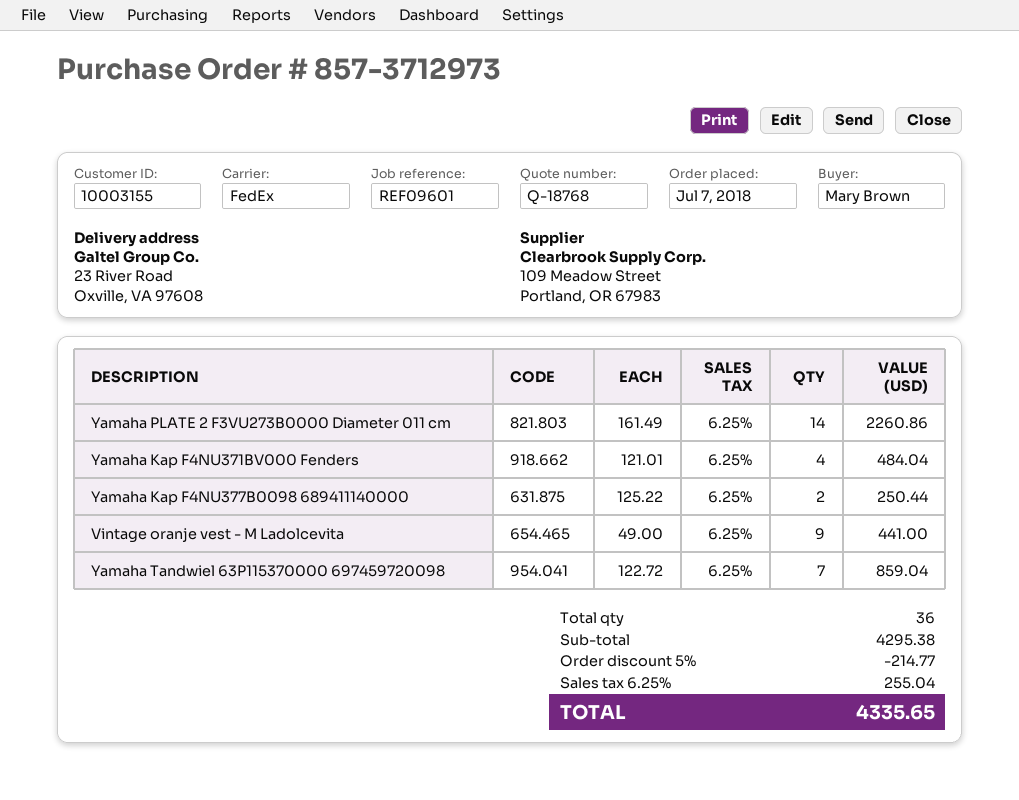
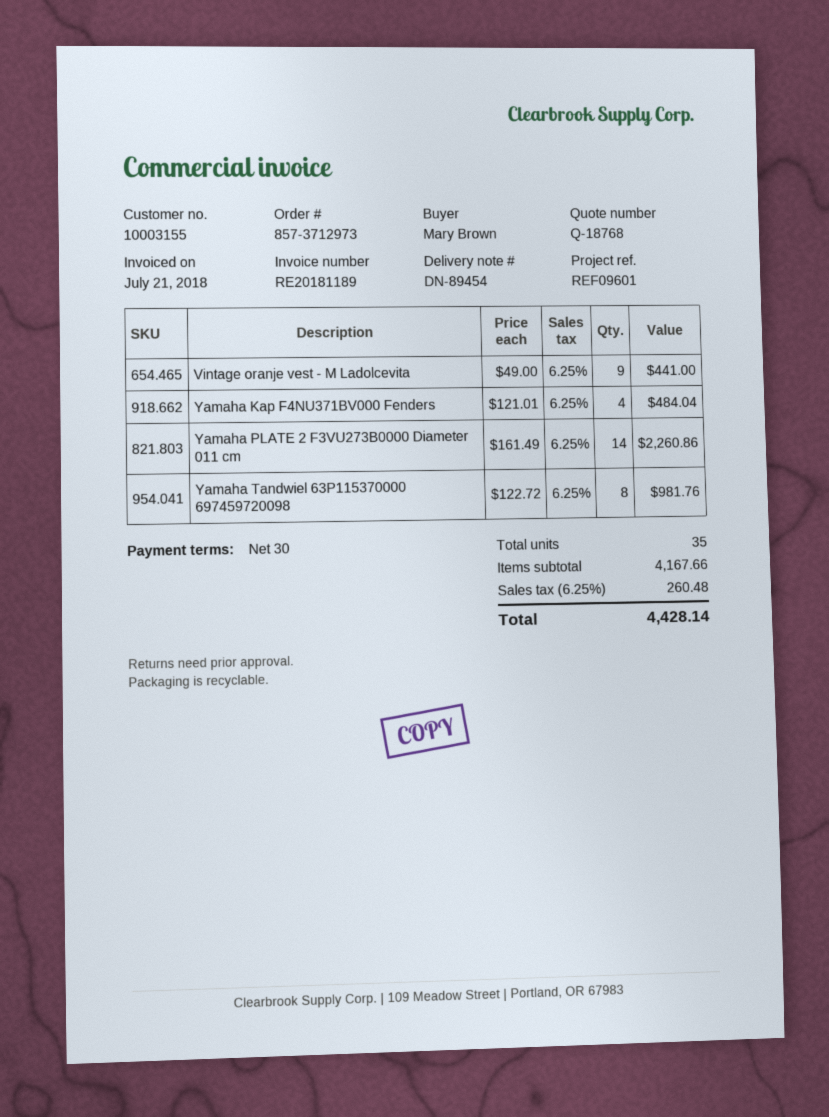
Yamaha Kap F4NU377B0098 689411140000: 2 x 125.22 = 250.44 -> none
Yamaha Tandwiel 63P115370000 697459720098: 7 x 122.72 = 859.04 -> 8 x 122.72 = 981.76
total quantity: 36 -> 35
subtotal: 4295.38 -> 4167.66
discount: 5% = 214.77 -> none
tax: 6.25% = 255.04 -> 6.25% = 260.48
total: 4335.65 -> 4428.14

